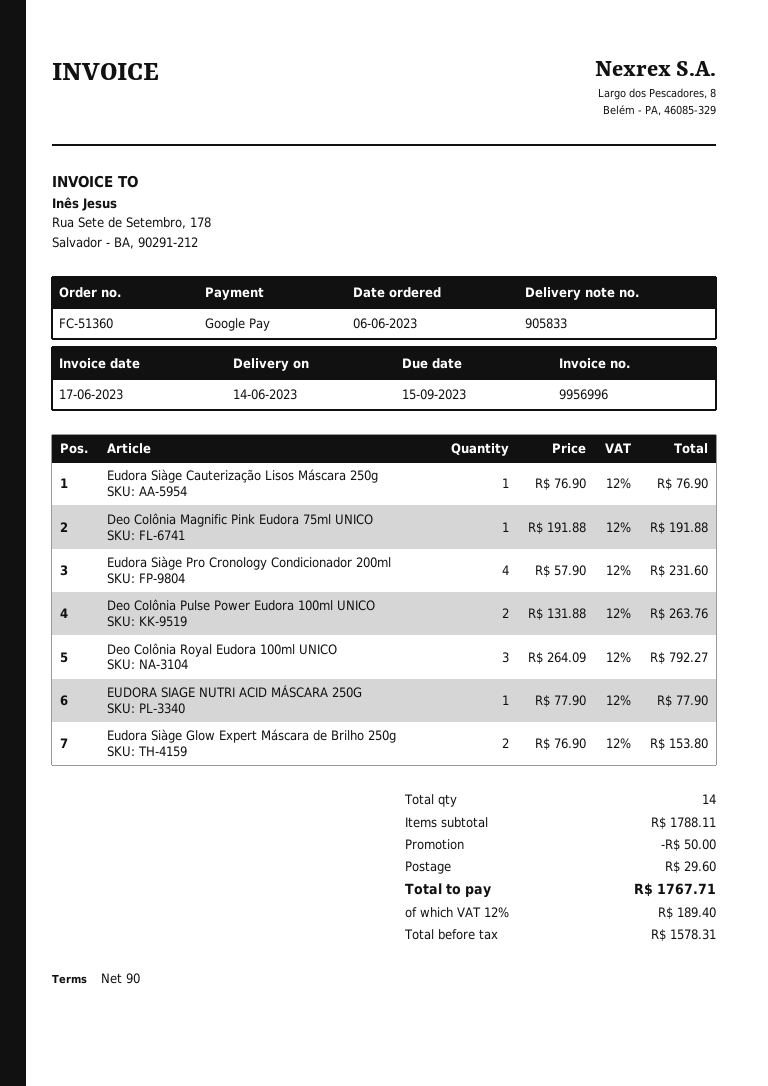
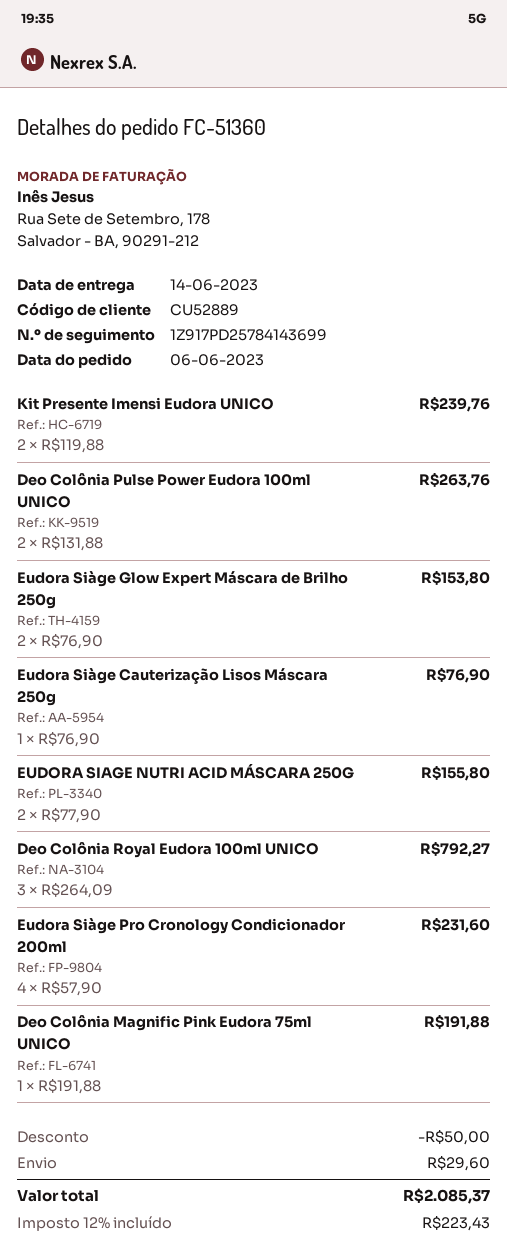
EUDORA SIAGE NUTRI ACID MÁSCARA 250G: 1 x 77.90 = 77.90 -> 2 x 77.90 = 155.80
Kit Presente Imensi Eudora UNICO: none -> 2 x 119.88 = 239.76
tax: 12% = 189.40 -> 12% = 223.43
total: 1767.71 -> 2085.37

